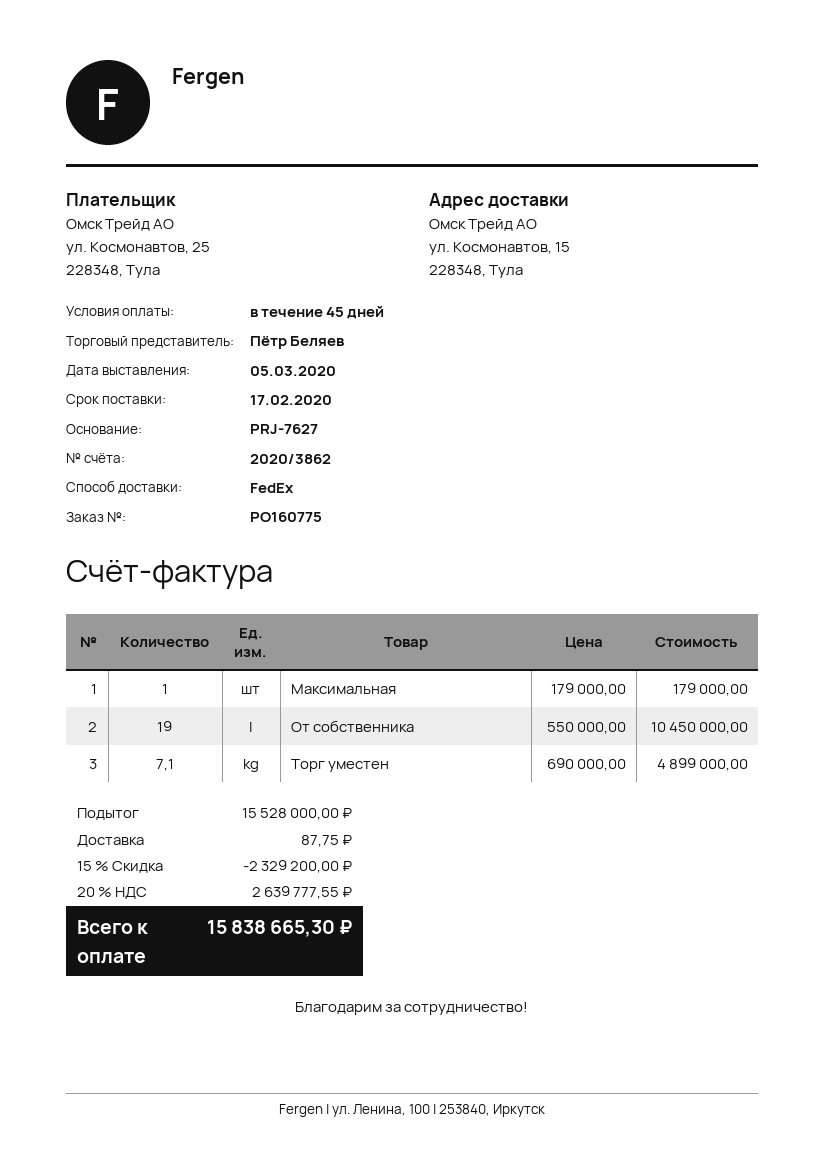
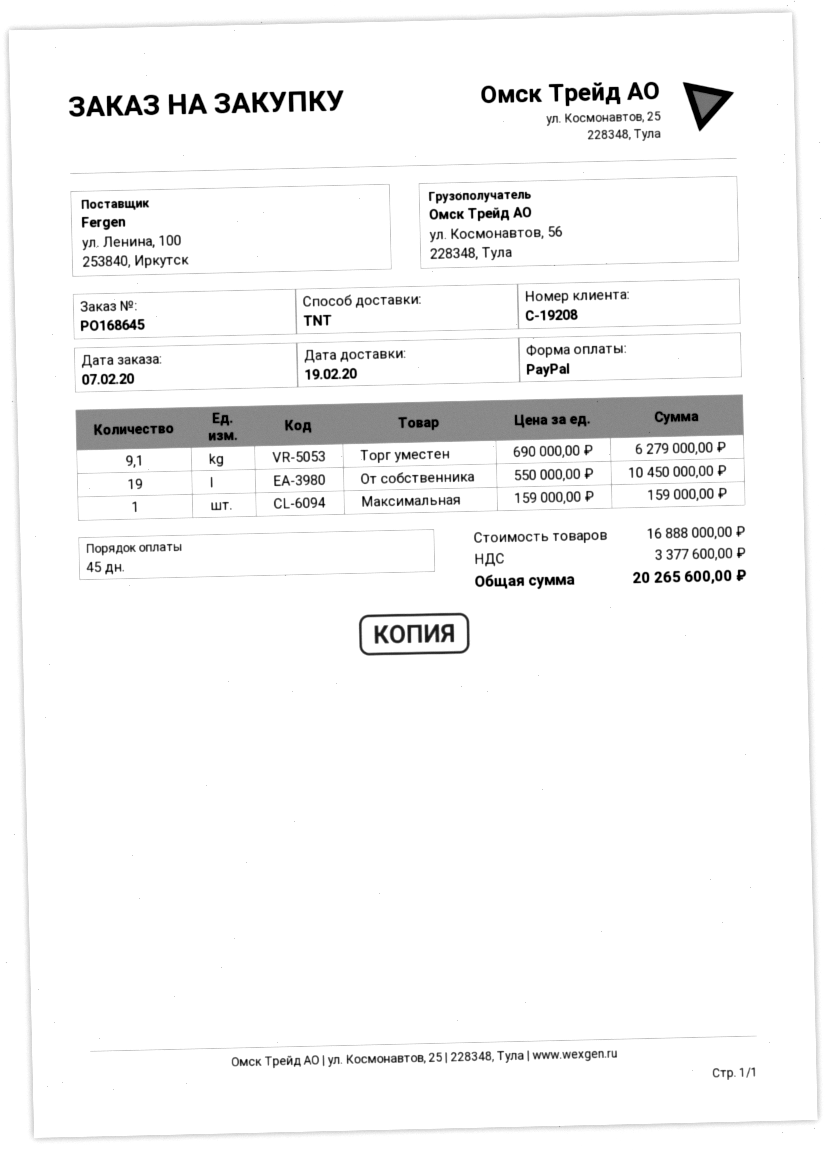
order number: PO160775 -> PO168645
delivery date: 2020-02-17 -> 2020-02-19
shipping method: FedEx -> TNT
ship to: ул. Космонавтов, 15, 228348, Тула -> ул. Космонавтов, 56, 228348, Тула
Максимальная: 1 x 179000.00 = 179000.00 -> 1 x 159000.00 = 159000.00
Торг уместен: 7.1 x 690000.00 = 4899000.00 -> 9.1 x 690000.00 = 6279000.00
subtotal: 15528000.00 -> 16888000.00
discount: 15% = 2329200.00 -> none
shipping: 87.75 -> none
tax: 2639777.55 -> 3377600.00
total: 15838665.30 -> 20265600.00

